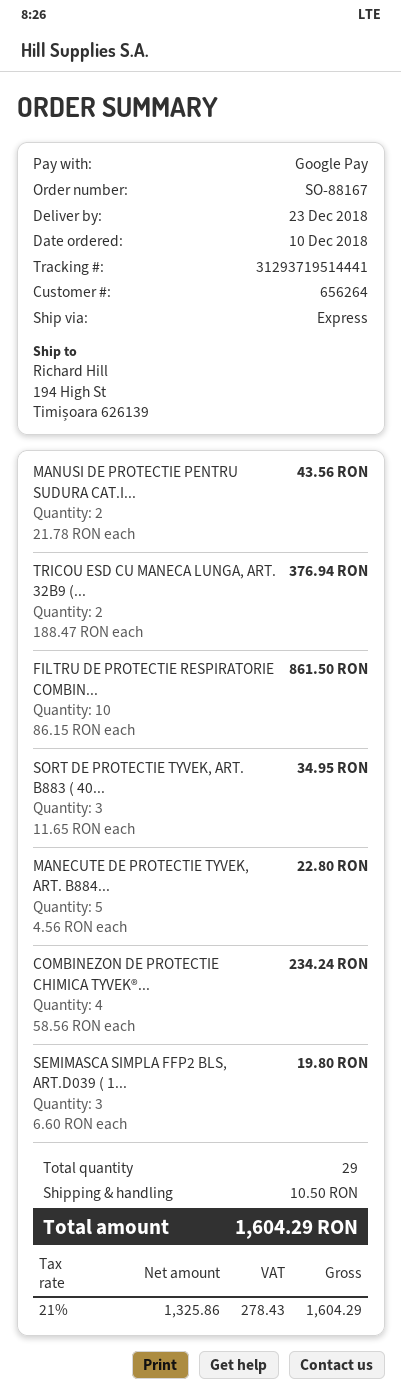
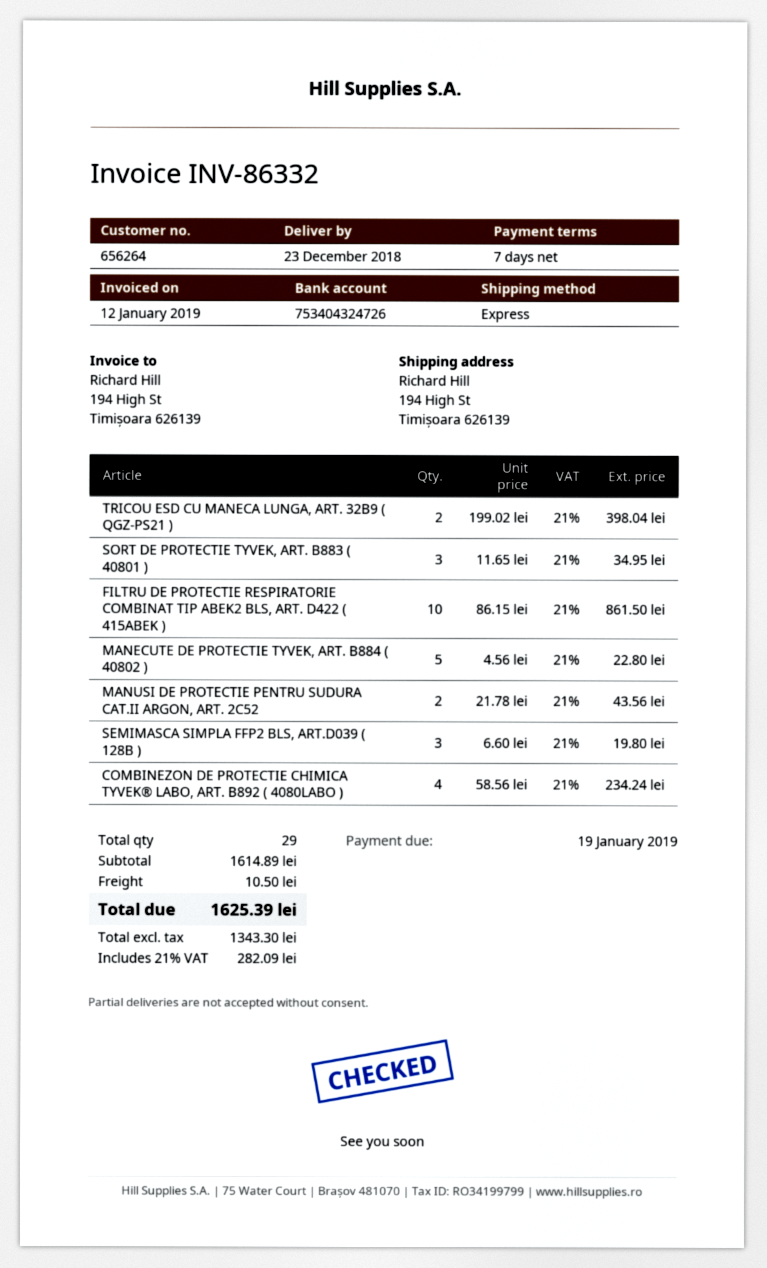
TRICOU ESD CU MANECA LUNGA, ART. 32B9 (...: 2 x 188.47 = 376.94 -> 2 x 199.02 = 398.04
net: 1325.86 -> 1343.30
tax: 21% = 278.43 -> 21% = 282.09
total: 1604.29 -> 1625.39

